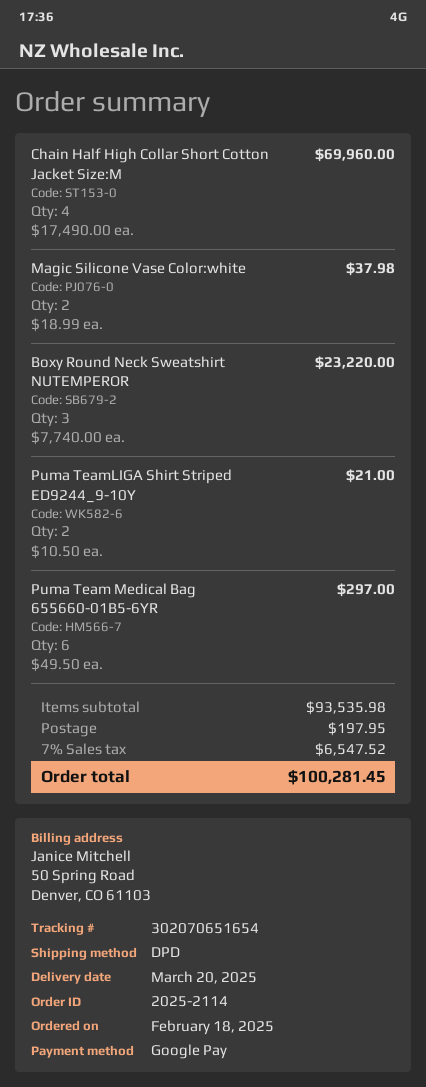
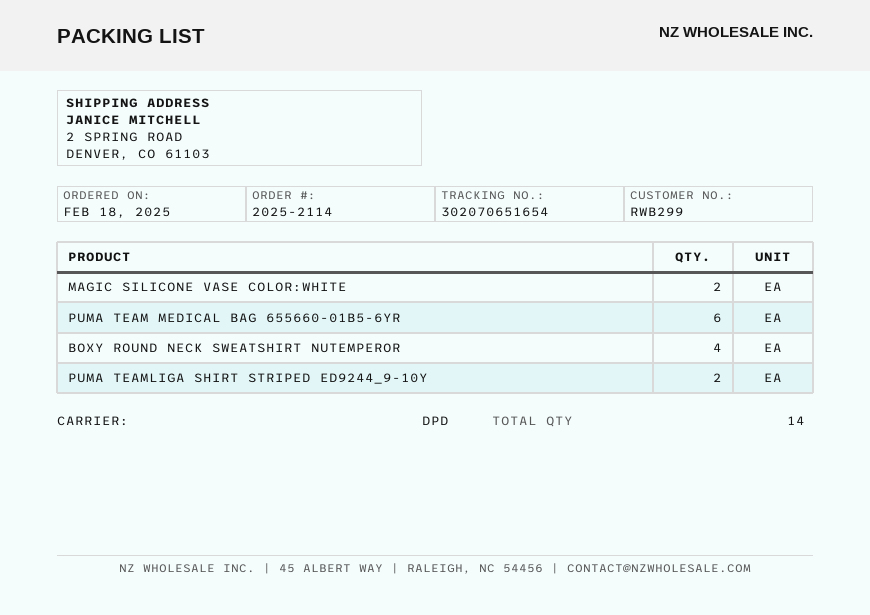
Chain Half High Collar Short Cotton Jacket Size:M: 4 -> none
Boxy Round Neck Sweatshirt NUTEMPEROR: 3 -> 4

